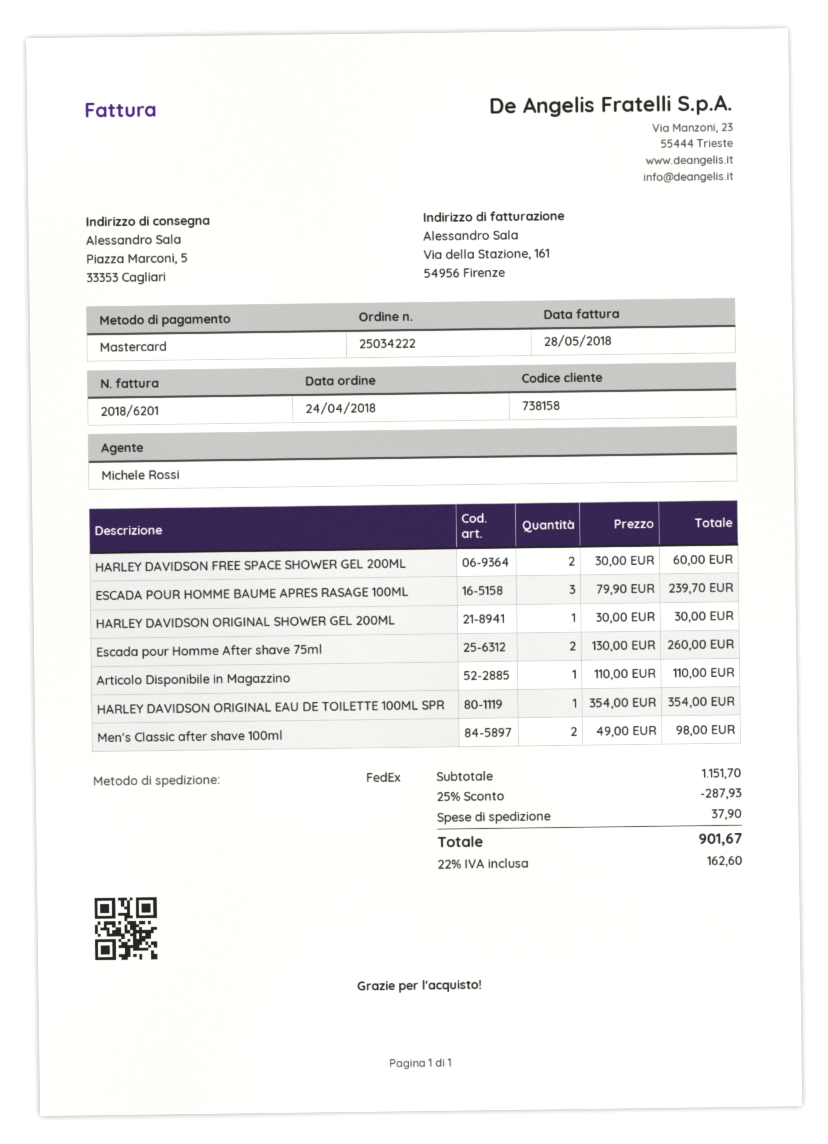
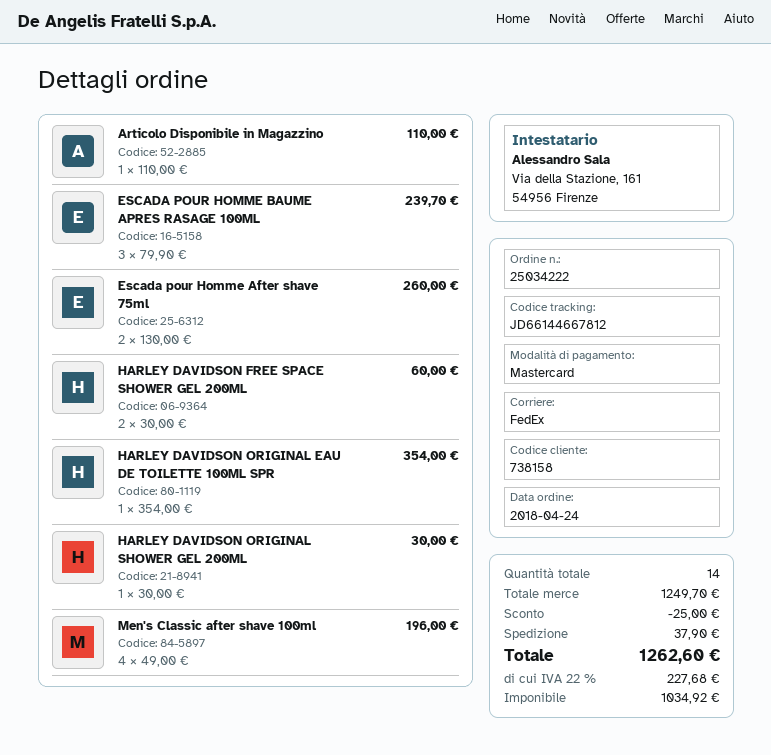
Men's Classic after shave 100ml: 2 x 49.00 = 98.00 -> 4 x 49.00 = 196.00
subtotal: 1151.70 -> 1249.70
discount: 287.93 -> 25.00
tax: 22% = 162.60 -> 22% = 227.68
total: 901.67 -> 1262.60

